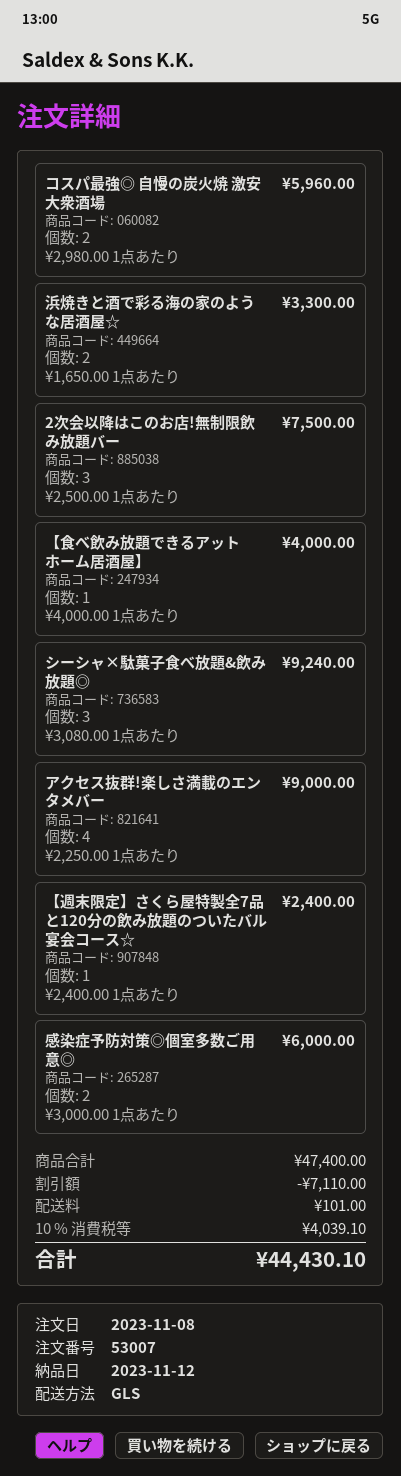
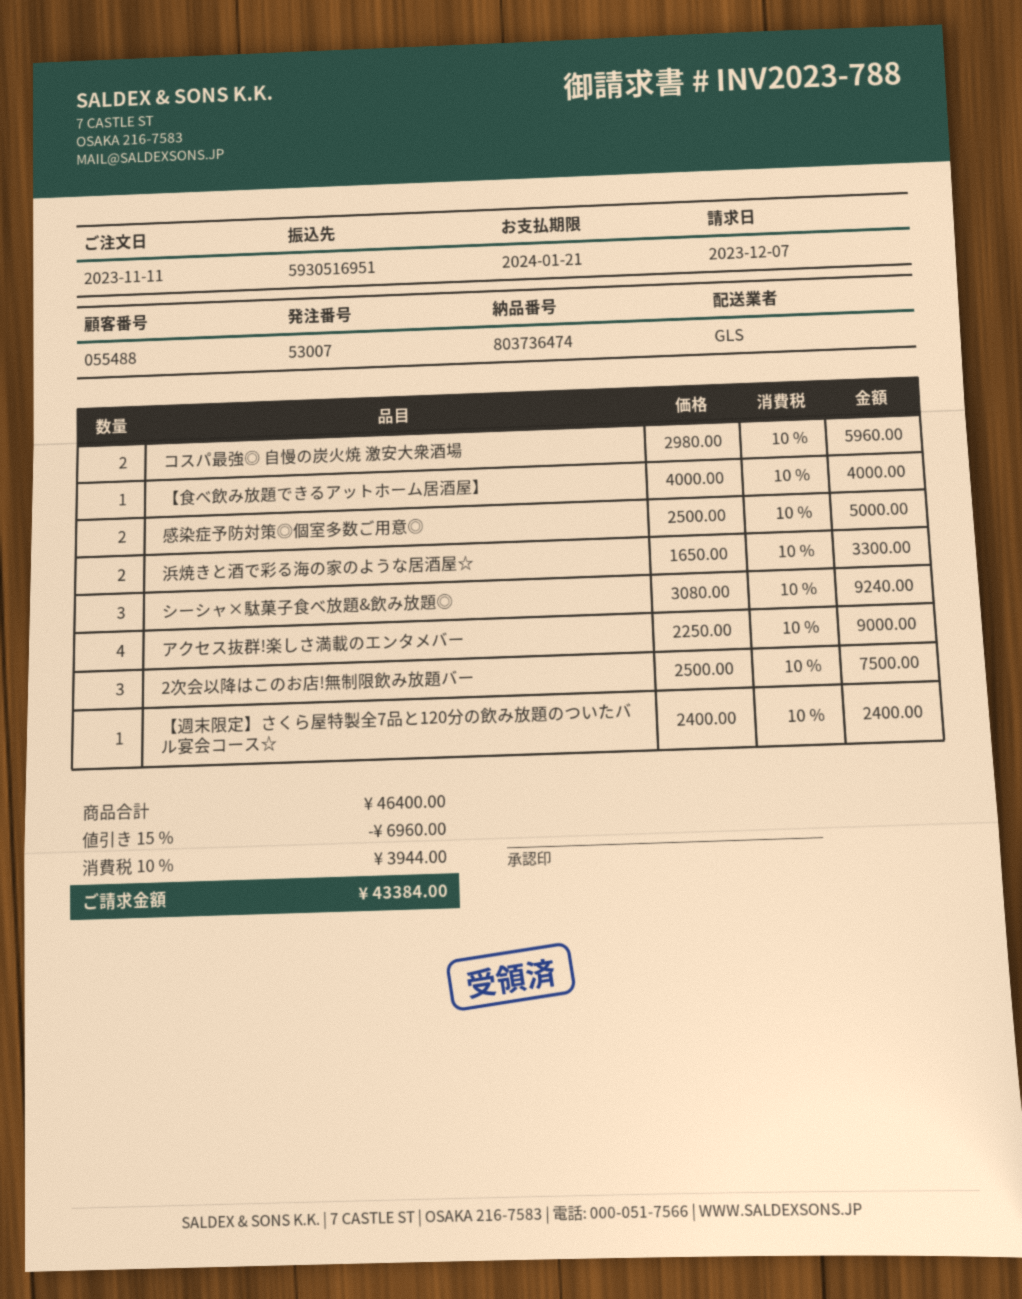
order date: 2023-11-08 -> 2023-11-11
感染症予防対策◎個室多数ご用意◎: 2 x 3000.00 = 6000.00 -> 2 x 2500.00 = 5000.00
subtotal: 47400.00 -> 46400.00
discount: 7110.00 -> 6960.00
shipping: 101.00 -> none
tax: 10% = 4039.10 -> 10% = 3944.00
total: 44430.10 -> 43384.00

